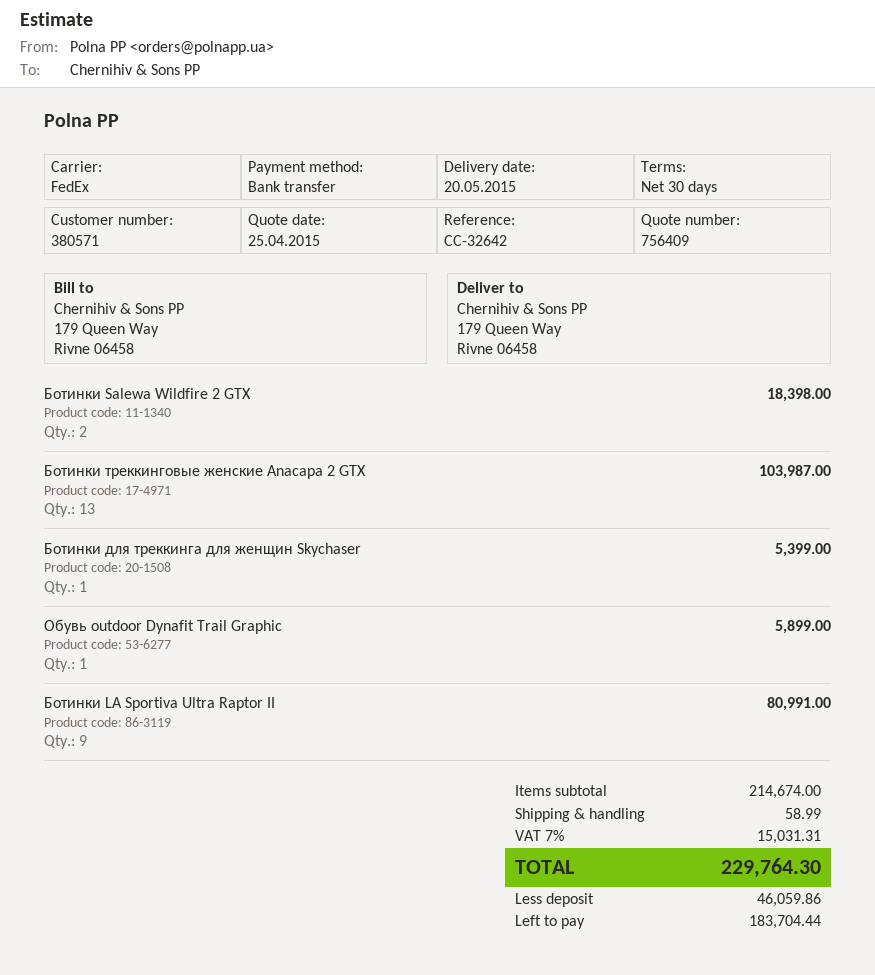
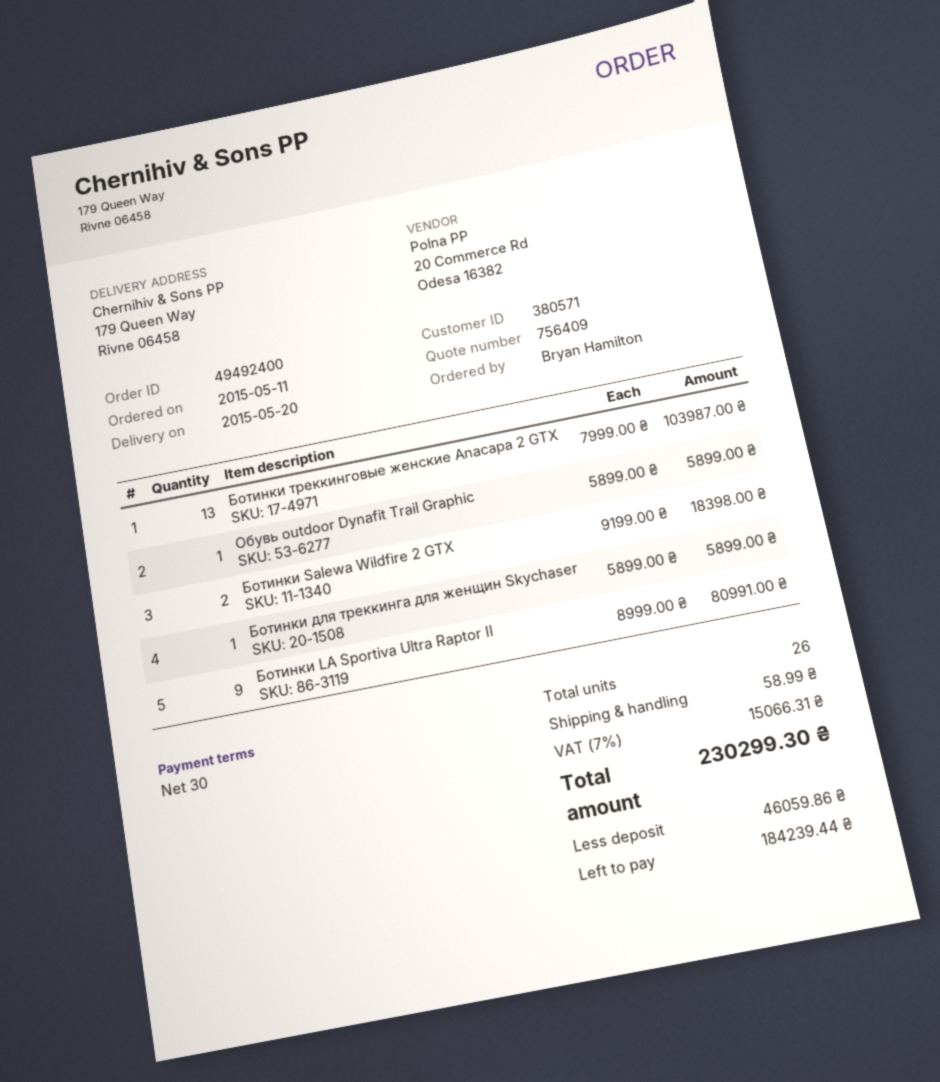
Ботинки для треккинга для женщин Skychaser: 1 for 5399.00 -> 1 for 5899.00
tax: 7% = 15031.31 -> 7% = 15066.31
total: 229764.30 -> 230299.30
balance: 183704.44 -> 184239.44

